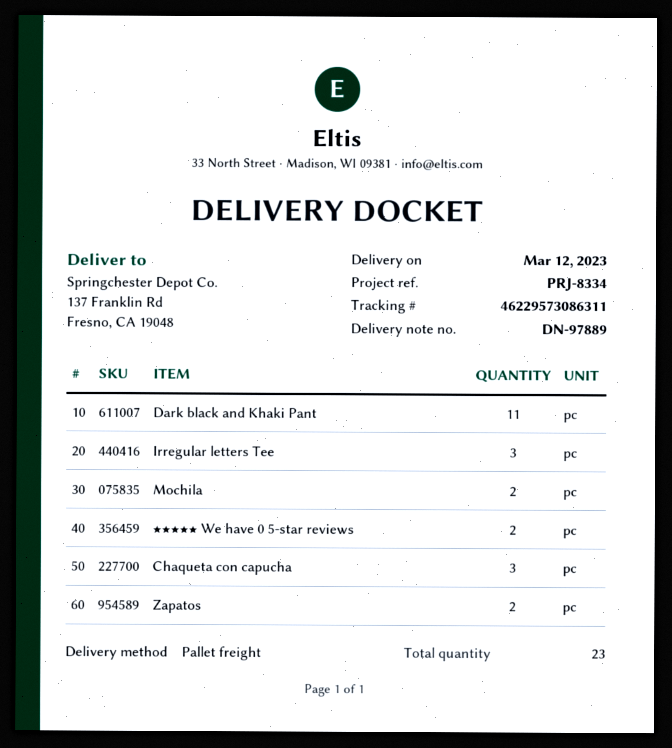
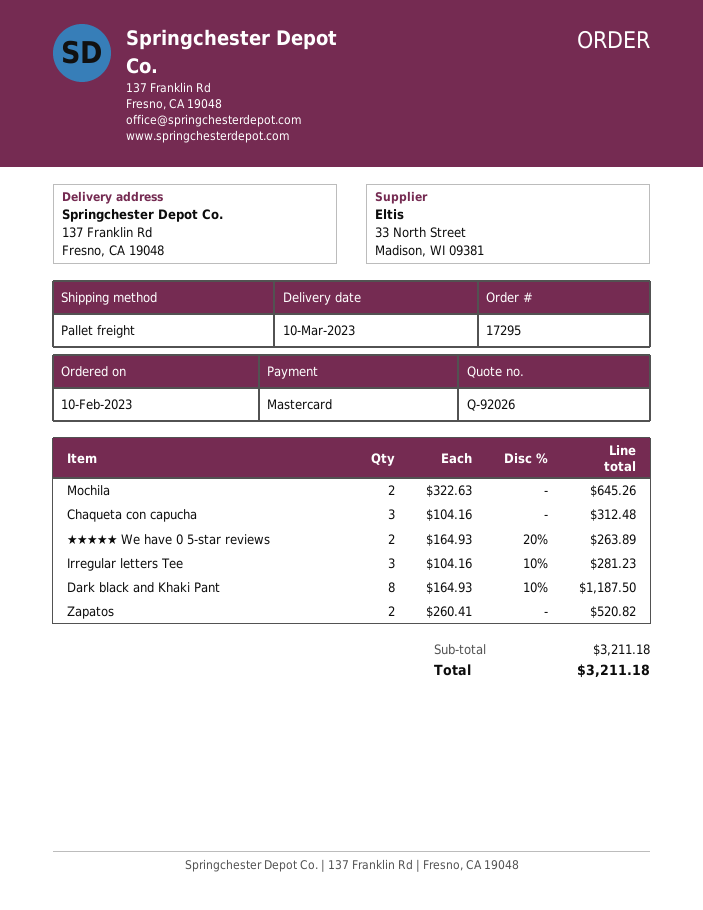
delivery date: 2023-03-12 -> 2023-03-10
Dark black and Khaki Pant: 11 -> 8

